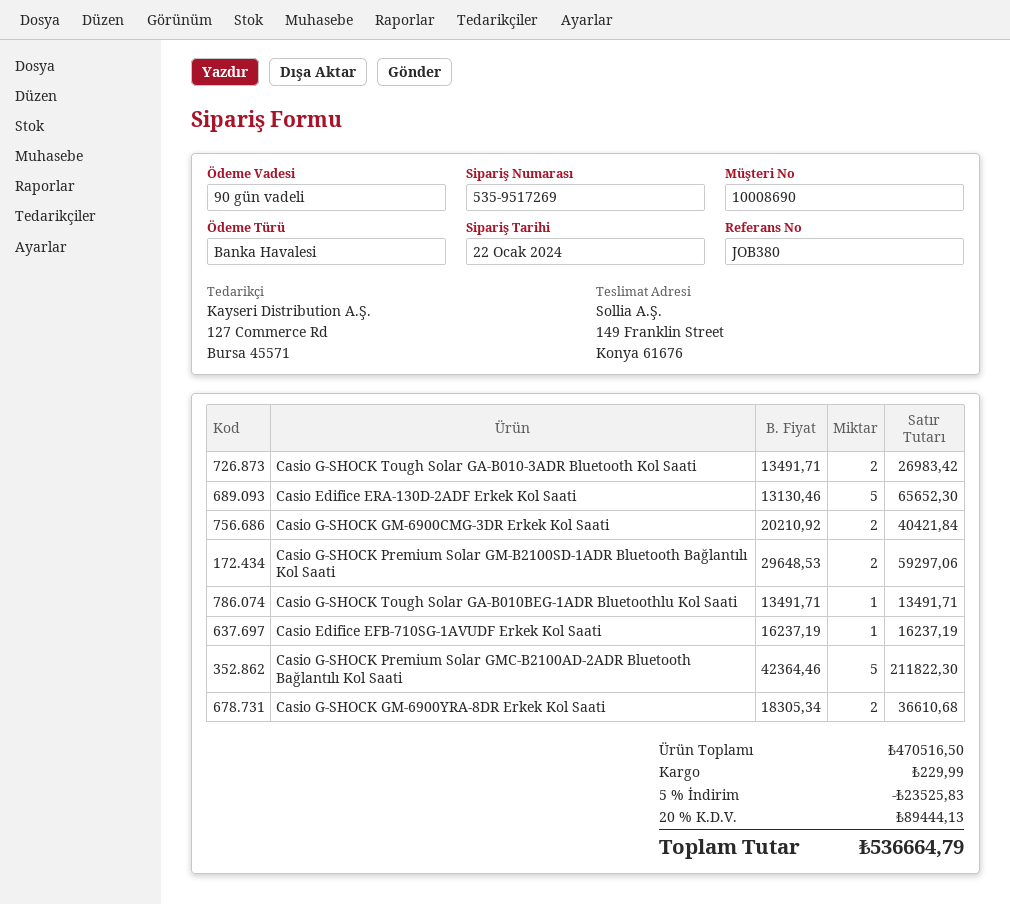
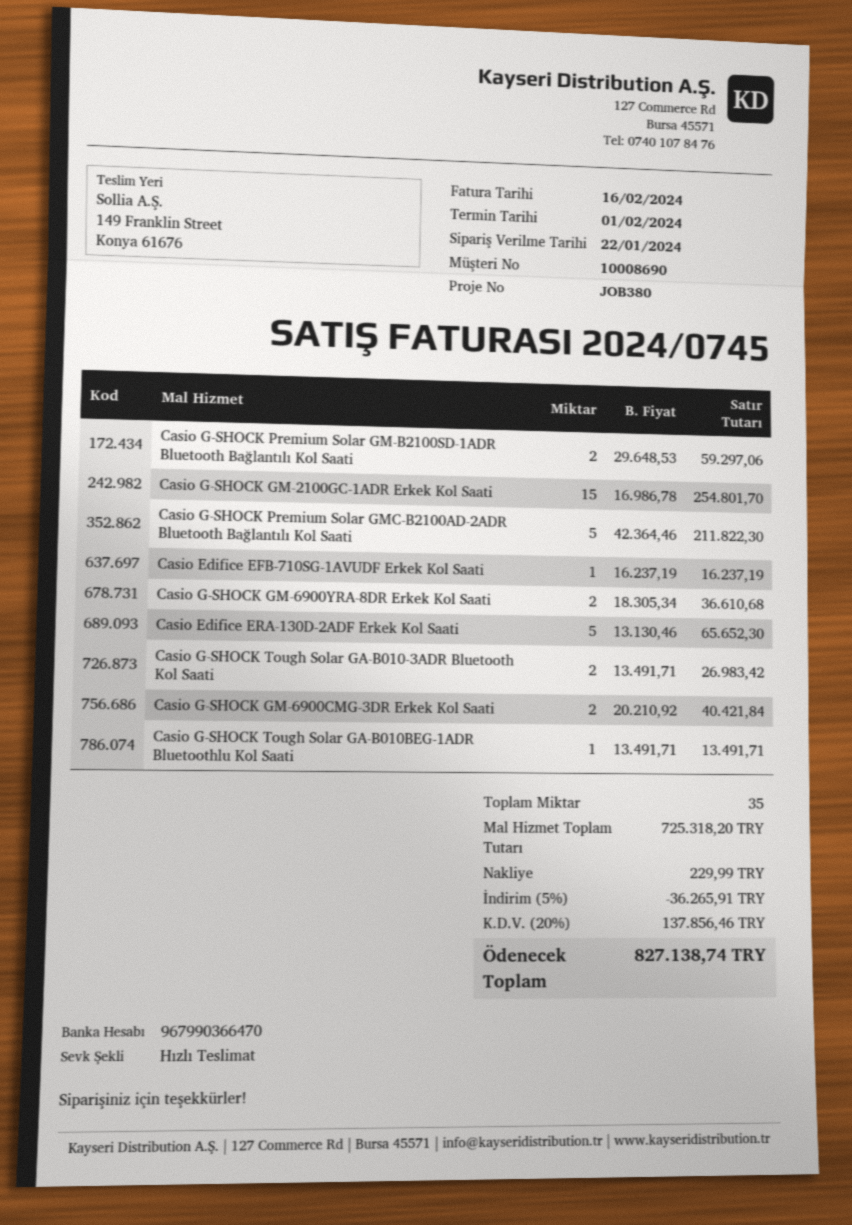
Casio G-SHOCK GM-2100GC-1ADR Erkek Kol Saati: none -> 15 x 16986.78 = 254801.70
subtotal: 470516.50 -> 725318.20
discount: 5% = 23525.83 -> 5% = 36265.91
tax: 20% = 89444.13 -> 20% = 137856.46
total: 536664.79 -> 827138.74

